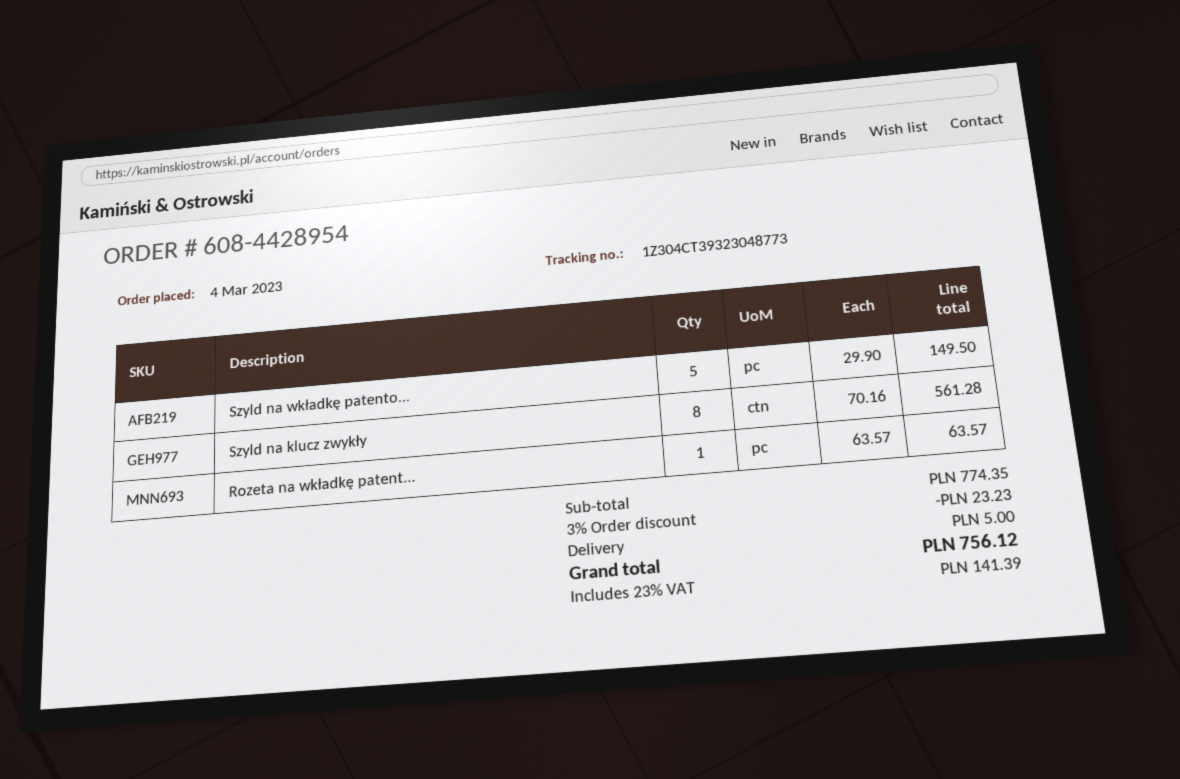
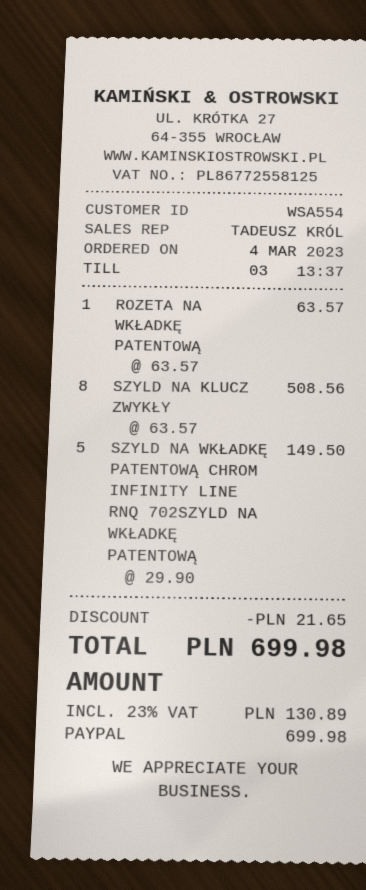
Szyld na klucz zwykły: 8 x 70.16 = 561.28 -> 8 x 63.57 = 508.56
discount: 23.23 -> 21.65
shipping: 5.00 -> none
tax: 23% = 141.39 -> 23% = 130.89
total: 756.12 -> 699.98

